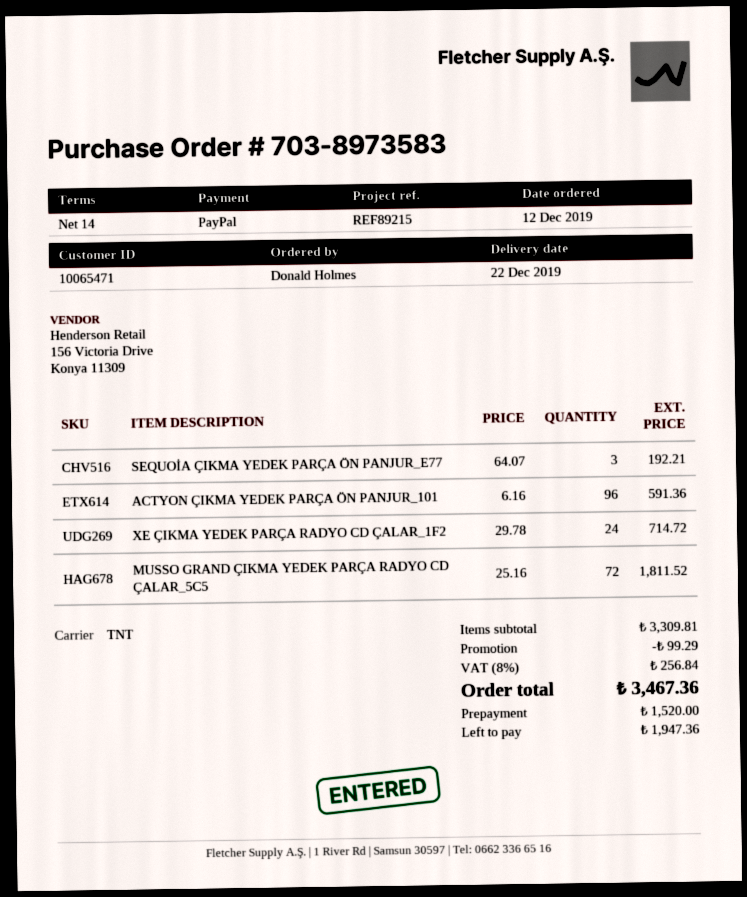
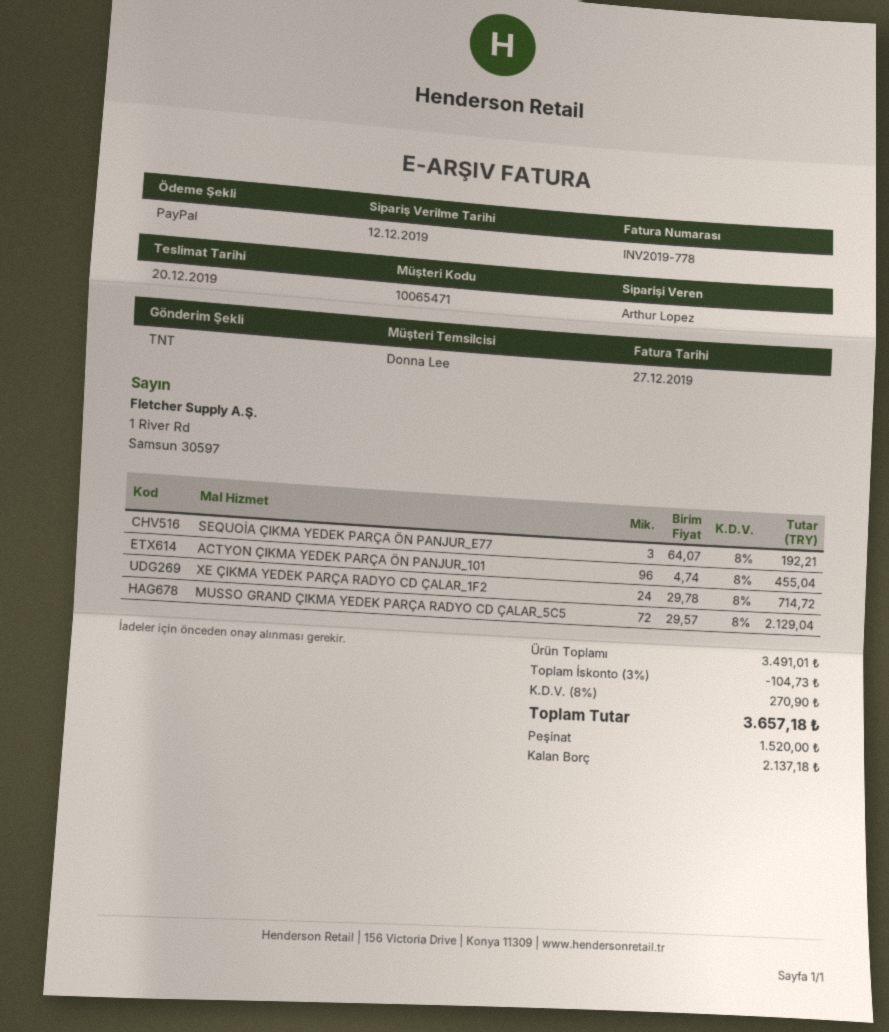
delivery date: 2019-12-22 -> 2019-12-20
ordered by: Donald Holmes -> Arthur Lopez
ACTYON ÇIKMA YEDEK PARÇA ÖN PANJUR_101: 96 x 6.16 = 591.36 -> 96 x 4.74 = 455.04
MUSSO GRAND ÇIKMA YEDEK PARÇA RADYO CD ÇALAR_5C5: 72 x 25.16 = 1811.52 -> 72 x 29.57 = 2129.04
subtotal: 3309.81 -> 3491.01
discount: 99.29 -> 104.73
tax: 8% = 256.84 -> 8% = 270.90
total: 3467.36 -> 3657.18
balance: 1947.36 -> 2137.18

